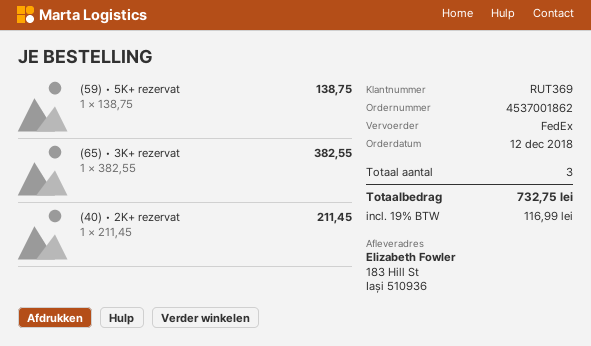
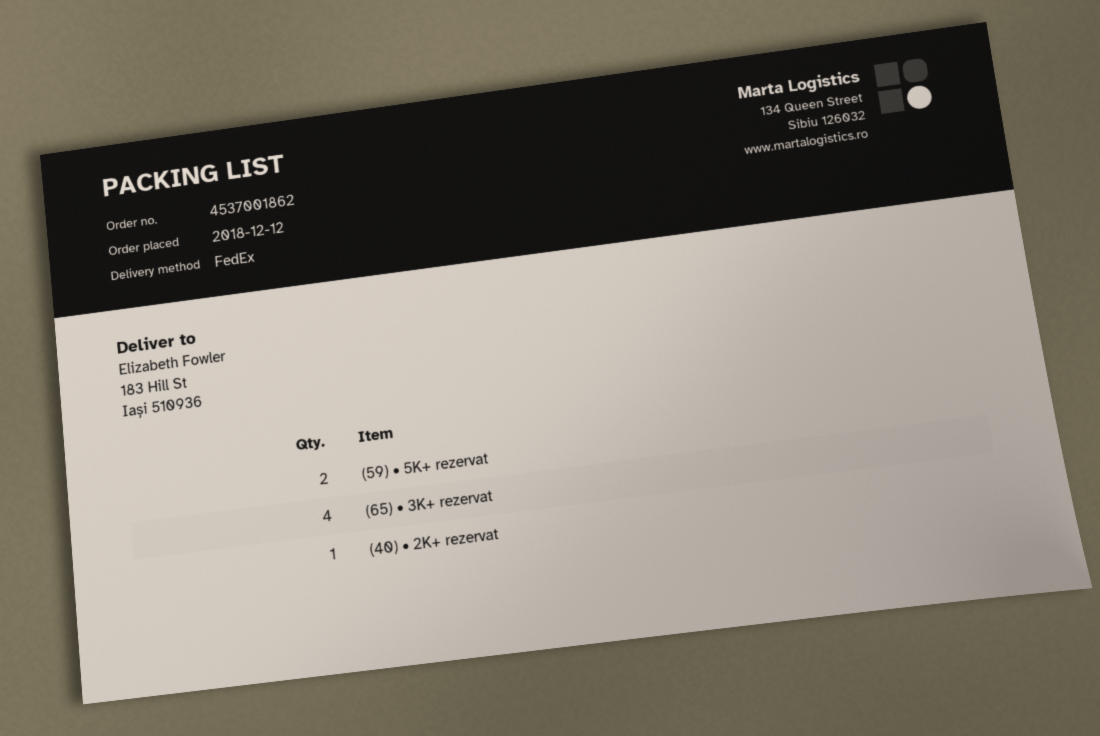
(59) • 5K+ rezervat: 1 -> 2
(65) • 3K+ rezervat: 1 -> 4

